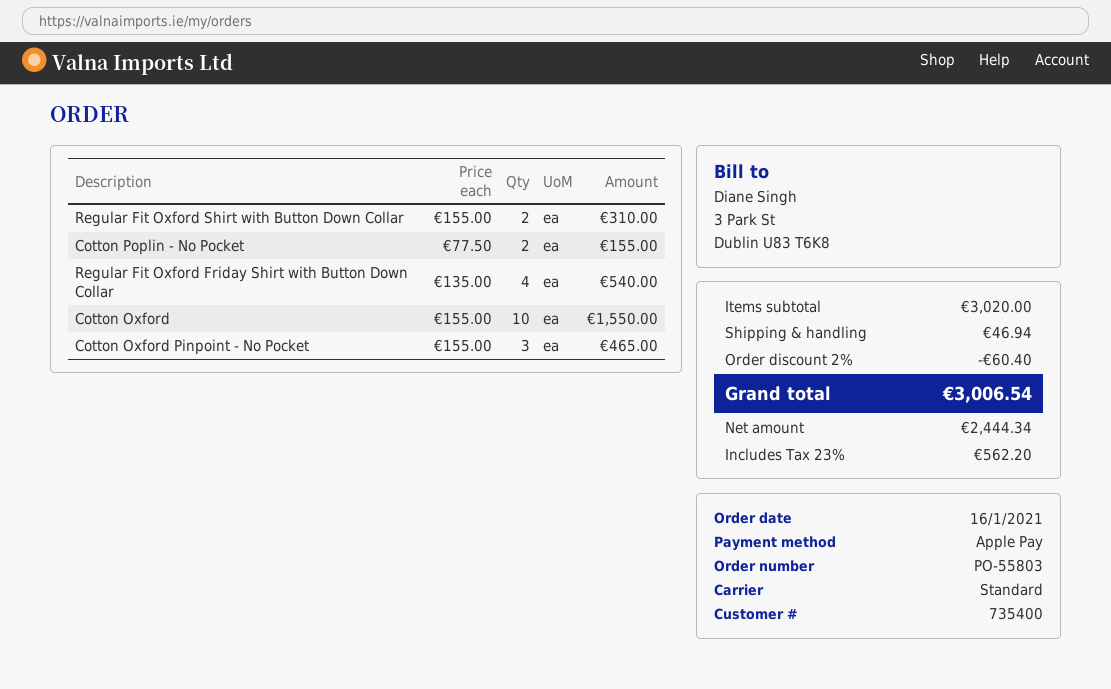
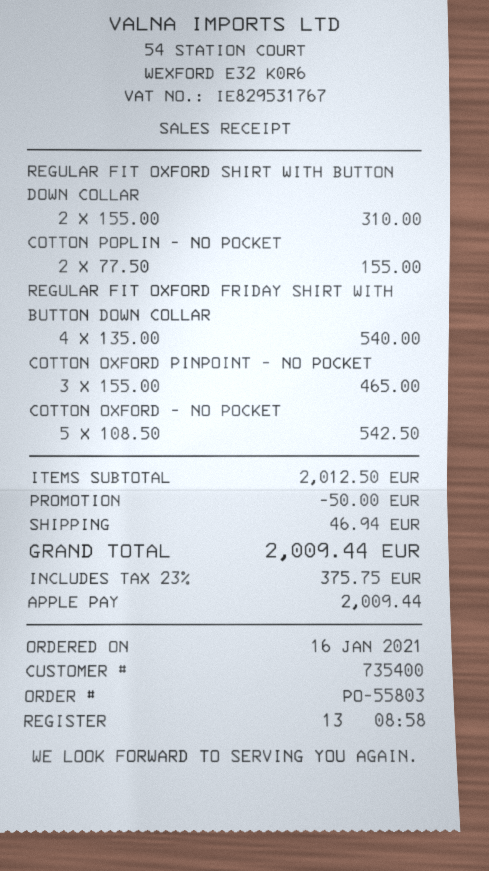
Cotton Oxford: 10 x 155.00 = 1550.00 -> none
COTTON OXFORD - NO POCKET: none -> 5 x 108.50 = 542.50
subtotal: 3020.00 -> 2012.50
discount: 60.40 -> 50.00
tax: 23% = 562.20 -> 23% = 375.75
total: 3006.54 -> 2009.44

